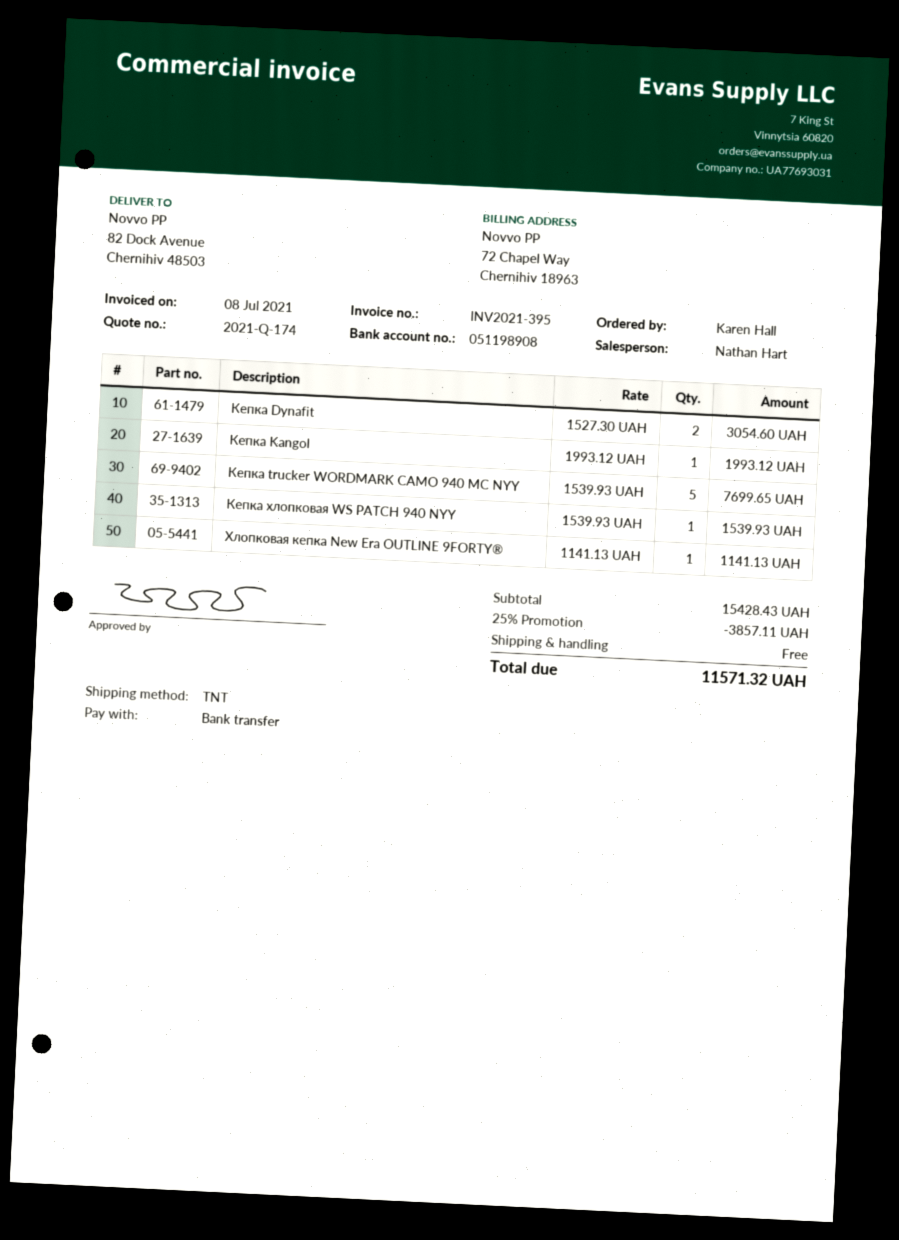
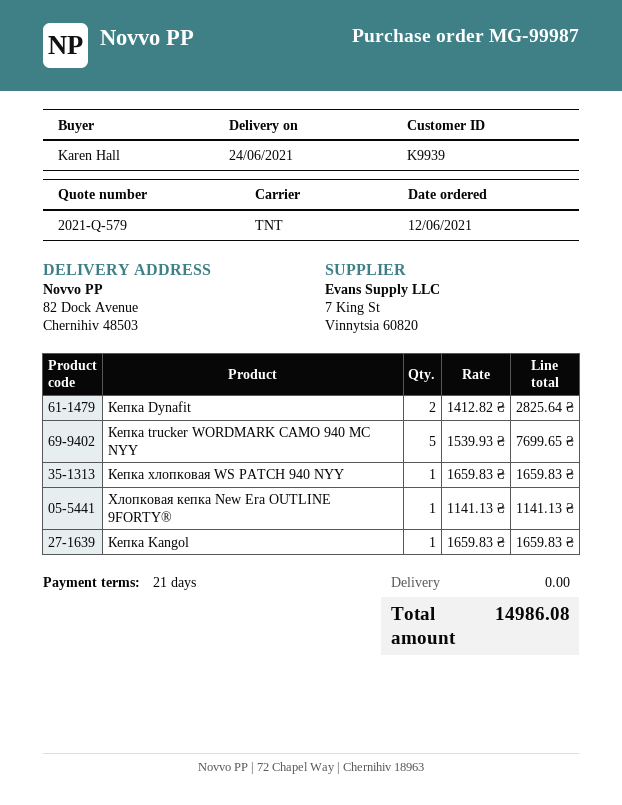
quote number: 2021-Q-174 -> 2021-Q-579
Кепка Dynafit: 2 x 1527.30 = 3054.60 -> 2 x 1412.82 = 2825.64
Кепка Kangol: 1 x 1993.12 = 1993.12 -> 1 x 1659.83 = 1659.83
Кепка хлопковая WS PATCH 940 NYY: 1 x 1539.93 = 1539.93 -> 1 x 1659.83 = 1659.83
discount: 25% = 3857.11 -> none
total: 11571.32 -> 14986.08

